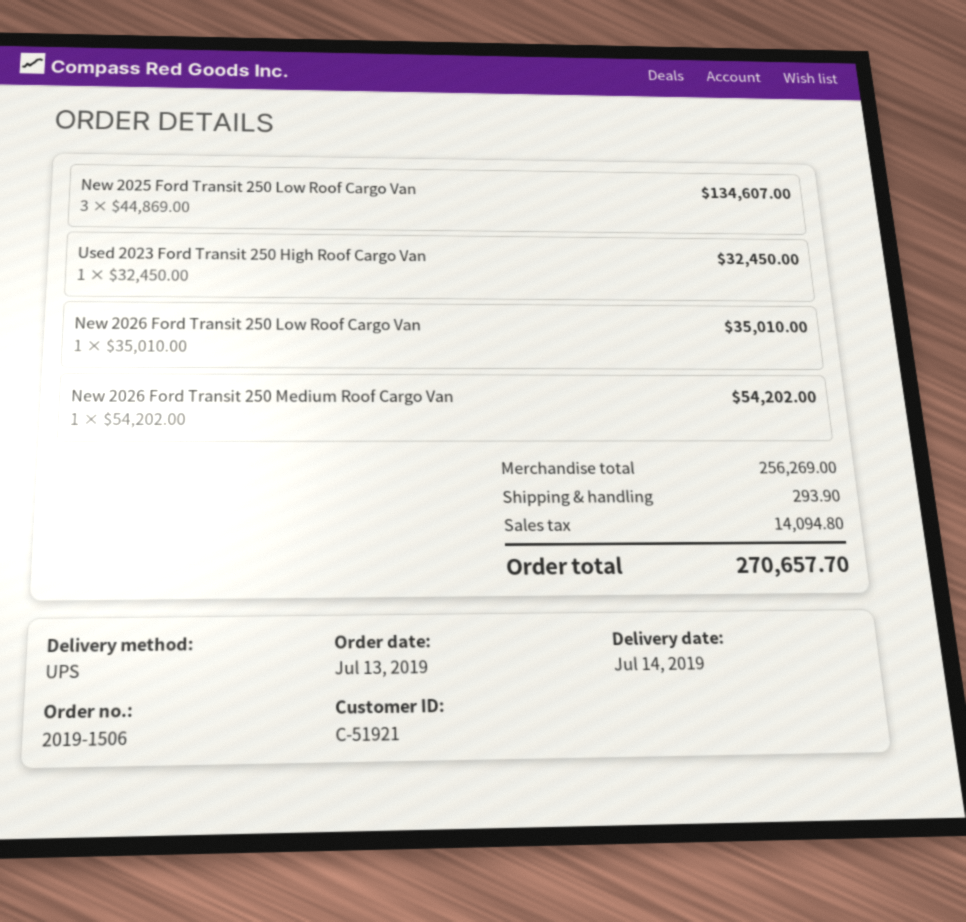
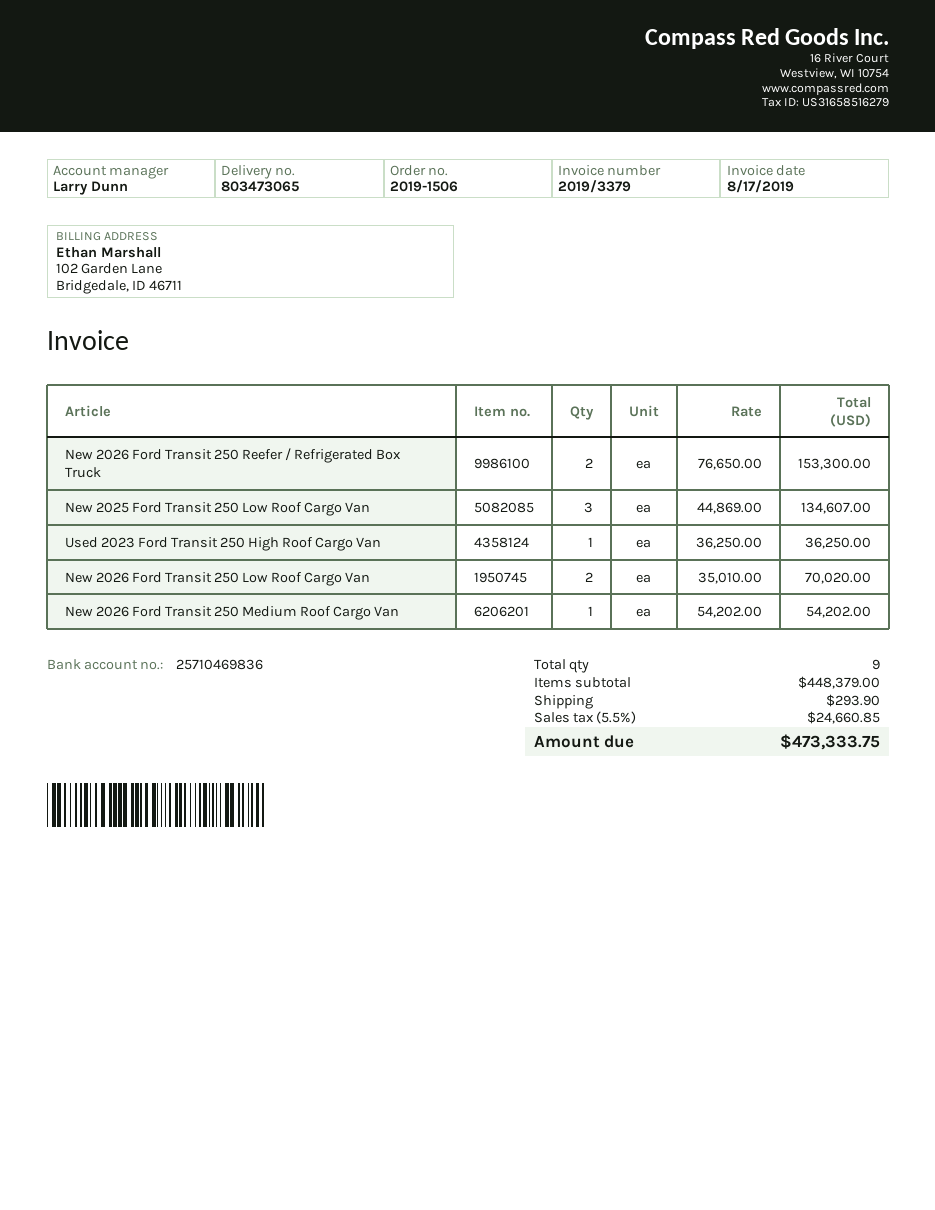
Used 2023 Ford Transit 250 High Roof Cargo Van: 1 x 32450.00 = 32450.00 -> 1 x 36250.00 = 36250.00
New 2026 Ford Transit 250 Low Roof Cargo Van: 1 x 35010.00 = 35010.00 -> 2 x 35010.00 = 70020.00
New 2026 Ford Transit 250 Reefer / Refrigerated Box Truck: none -> 2 x 76650.00 = 153300.00
subtotal: 256269.00 -> 448379.00
tax: 14094.80 -> 24660.85
total: 270657.70 -> 473333.75

